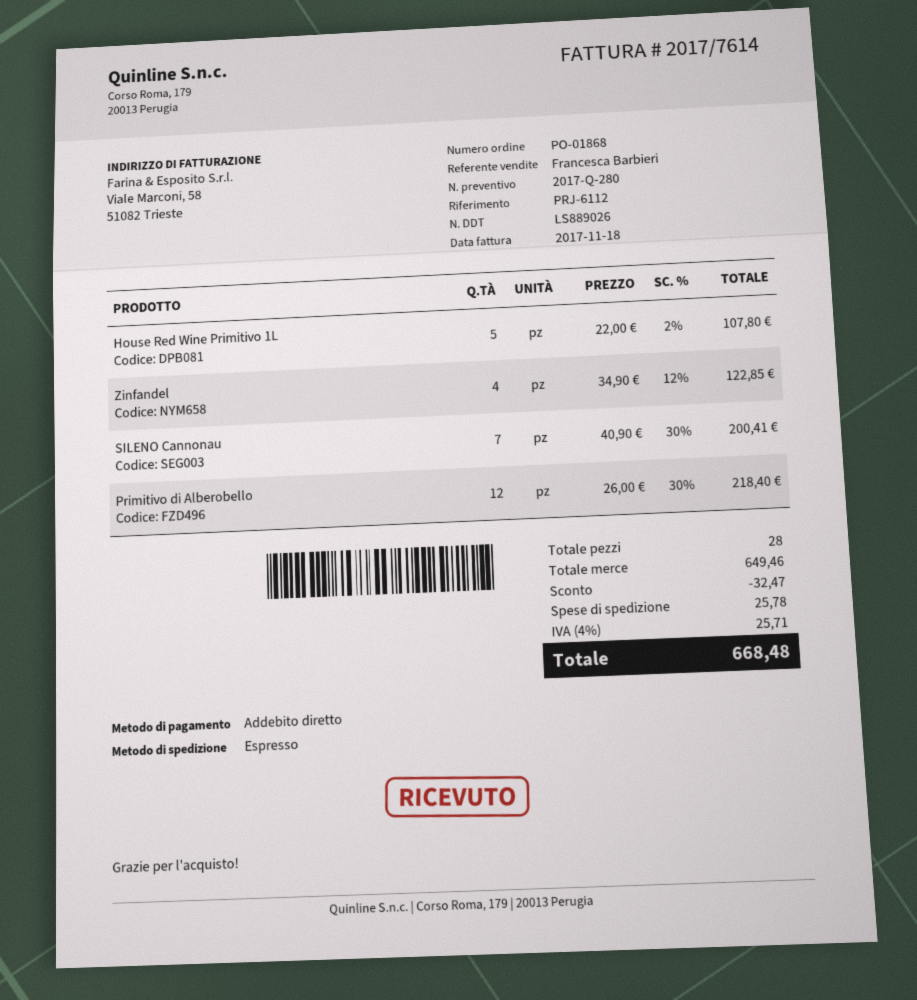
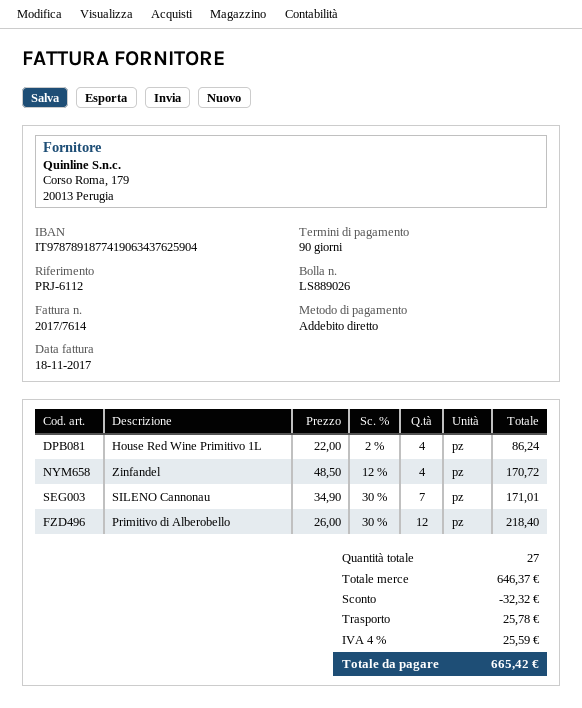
House Red Wine Primitivo 1L: 5 x 22.00 - 2% = 107.80 -> 4 x 22.00 - 2% = 86.24
Zinfandel: 4 x 34.90 - 12% = 122.85 -> 4 x 48.50 - 12% = 170.72
SILENO Cannonau: 7 x 40.90 - 30% = 200.41 -> 7 x 34.90 - 30% = 171.01
total quantity: 28 -> 27
subtotal: 649.46 -> 646.37
discount: 32.47 -> 32.32
tax: 4% = 25.71 -> 4% = 25.59
total: 668.48 -> 665.42

